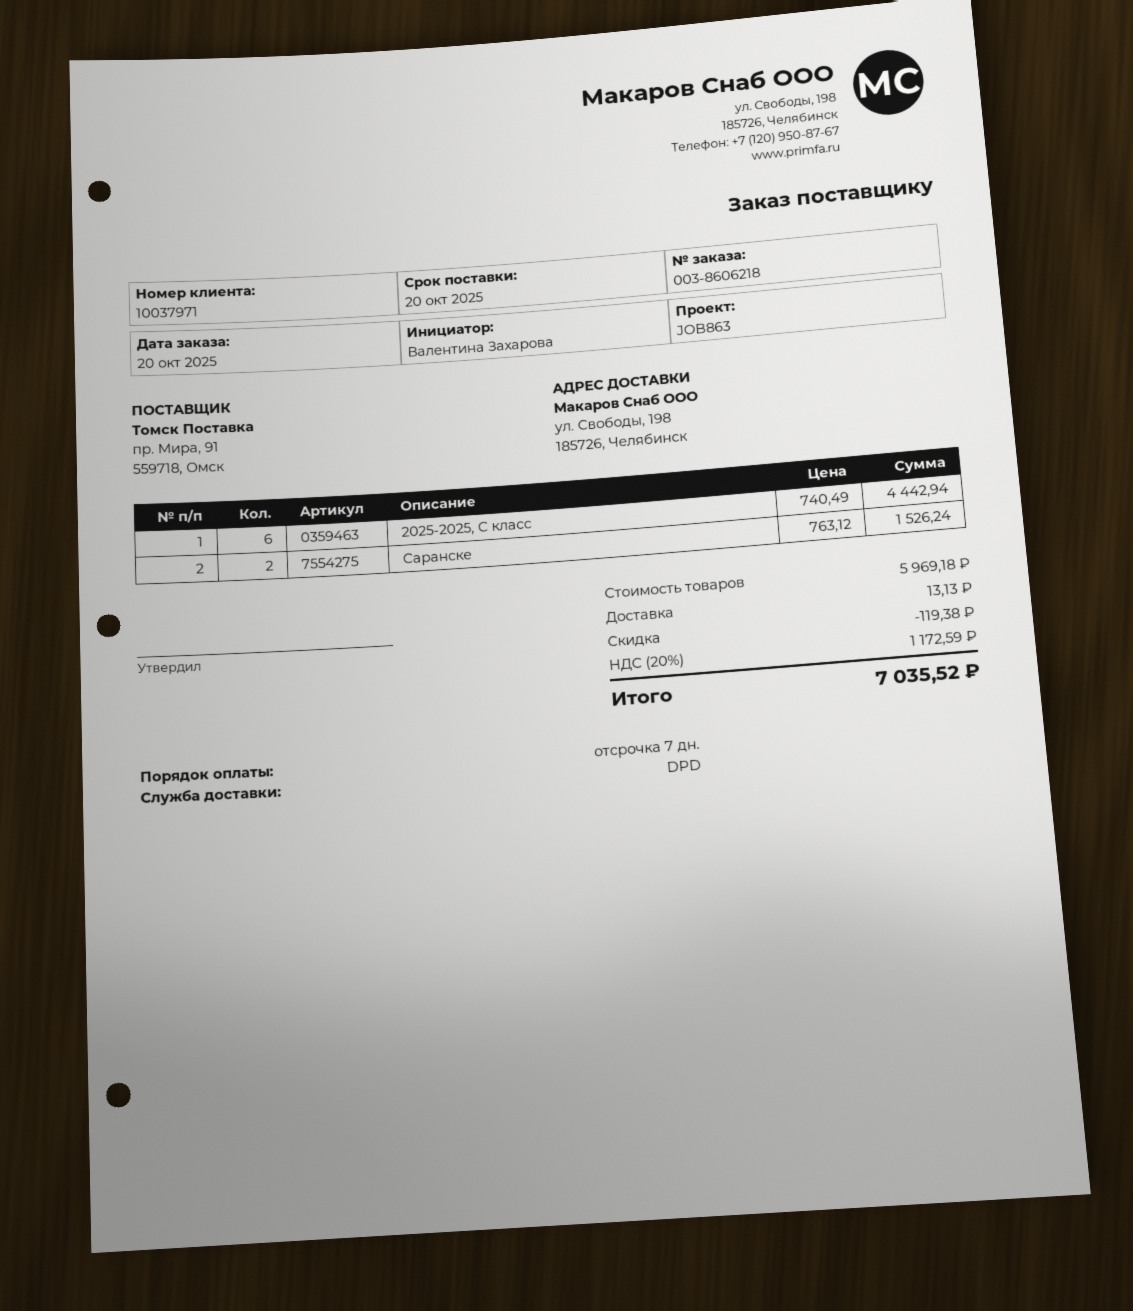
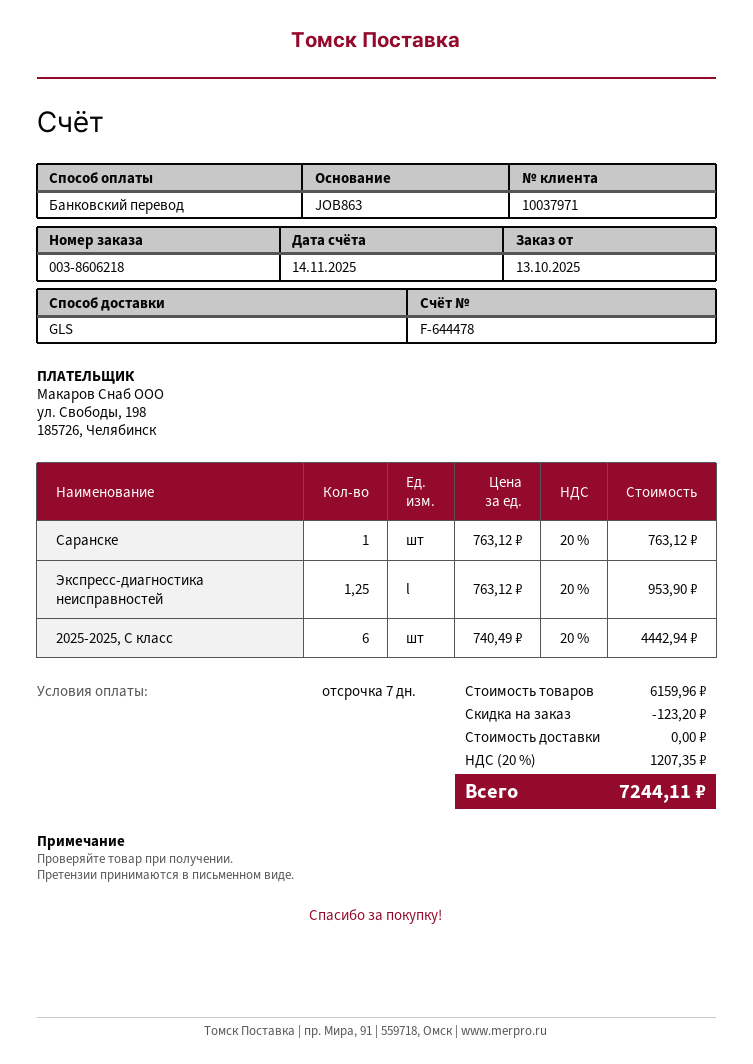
order date: 2025-10-20 -> 2025-10-13
shipping method: DPD -> GLS
Саранске: 2 x 763.12 = 1526.24 -> 1 x 763.12 = 763.12
Экспресс-диагностика неисправностей: none -> 1.25 x 763.12 = 953.90
subtotal: 5969.18 -> 6159.96
discount: 119.38 -> 123.20
shipping: 13.13 -> 0.00
tax: 20% = 1172.59 -> 20% = 1207.35
total: 7035.52 -> 7244.11

